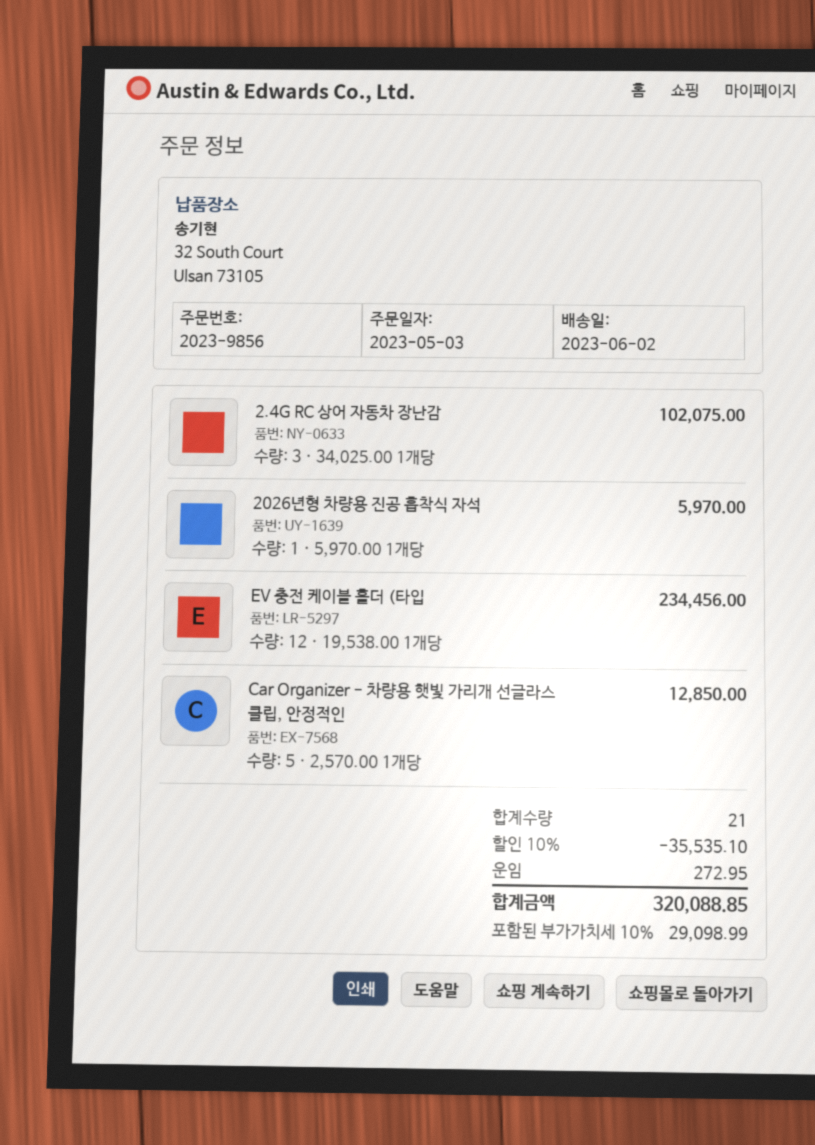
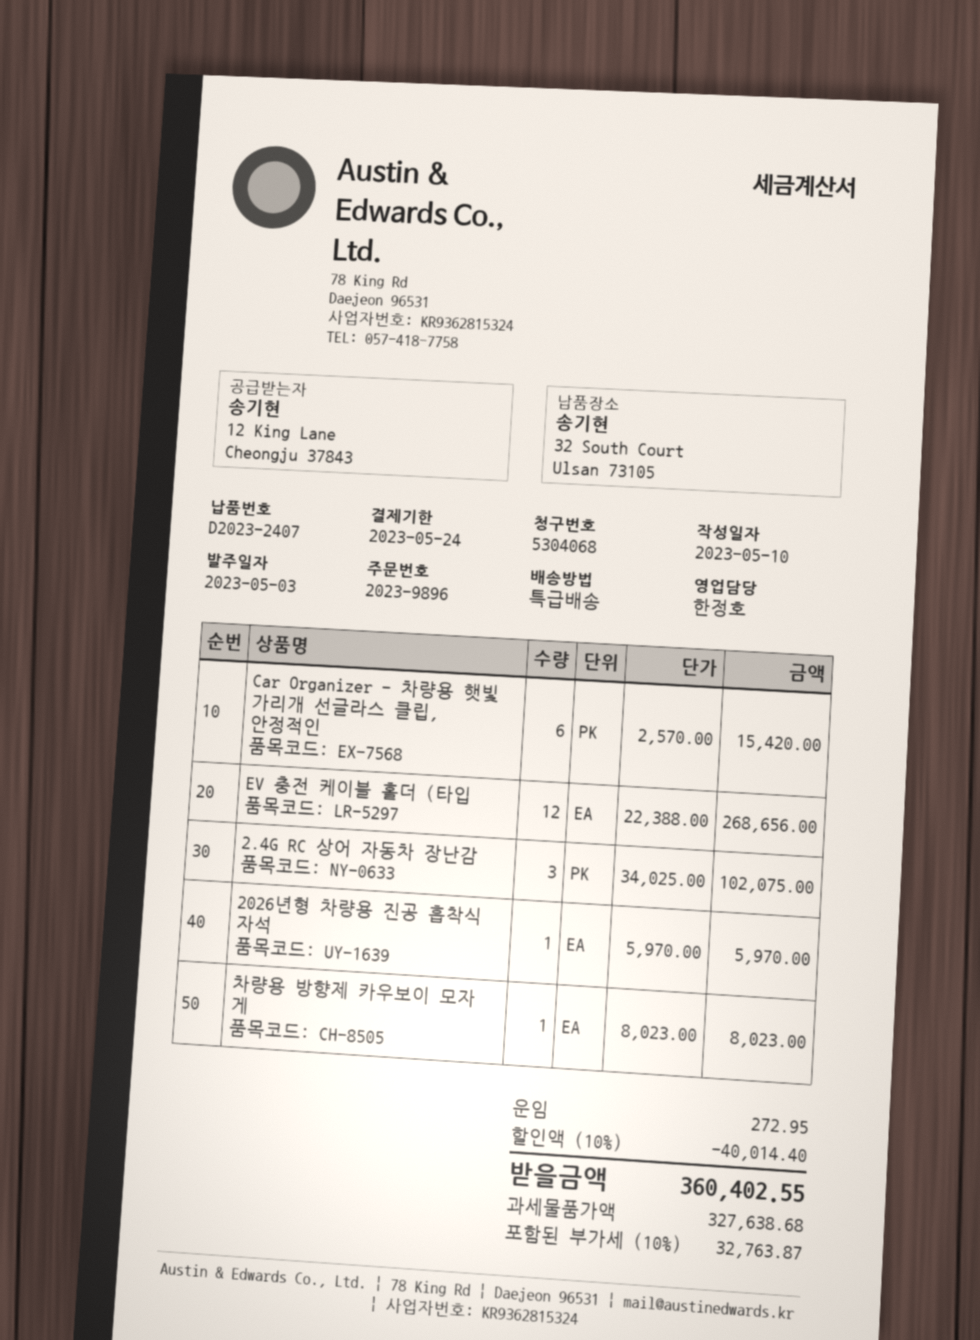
order number: 2023-9856 -> 2023-9896
EV 충전 케이블 홀더 (타입: 12 x 19538.00 = 234456.00 -> 12 x 22388.00 = 268656.00
Car Organizer - 차량용 햇빛 가리개 선글라스 클립, 안정적인: 5 x 2570.00 = 12850.00 -> 6 x 2570.00 = 15420.00
차량용 방향제 카우보이 모자 게: none -> 1 x 8023.00 = 8023.00
discount: 10% = 35535.10 -> 10% = 40014.40
tax: 10% = 29098.99 -> 10% = 32763.87
total: 320088.85 -> 360402.55

